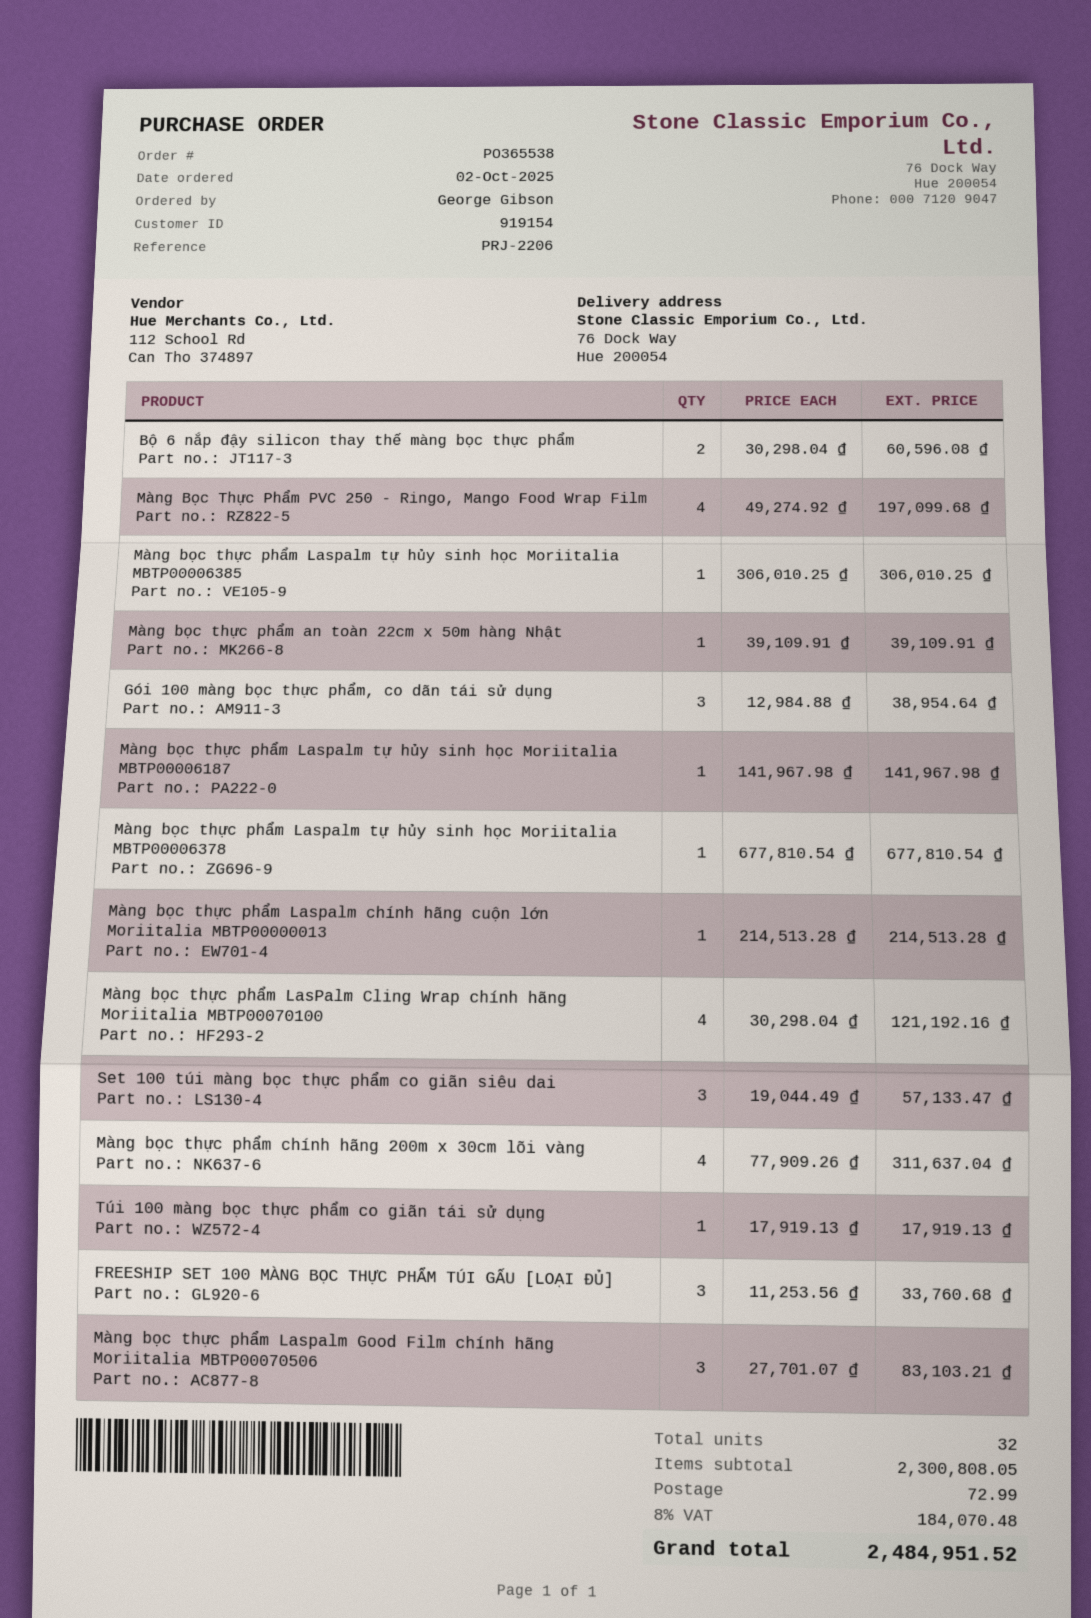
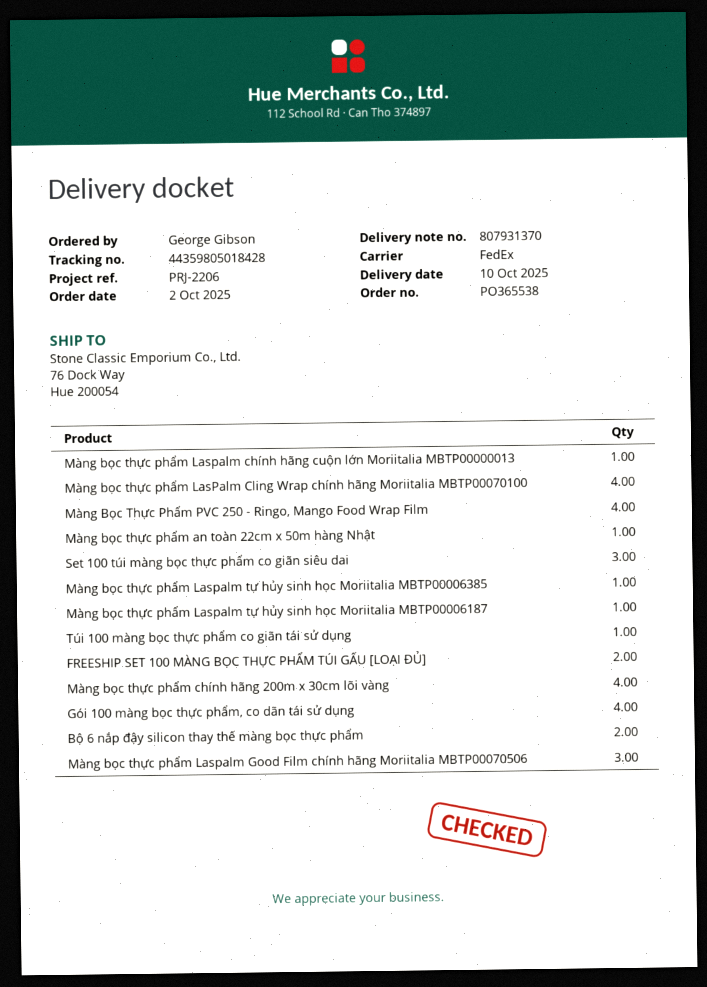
Gói 100 màng bọc thực phẩm, co dãn tái sử dụng: 3 -> 4
Màng bọc thực phẩm Laspalm tự hủy sinh học Moriitalia MBTP00006378: 1 -> none
FREESHIP SET 100 MÀNG BỌC THỰC PHẨM TÚI GẤU [LOẠI ĐỦ]: 3 -> 2

